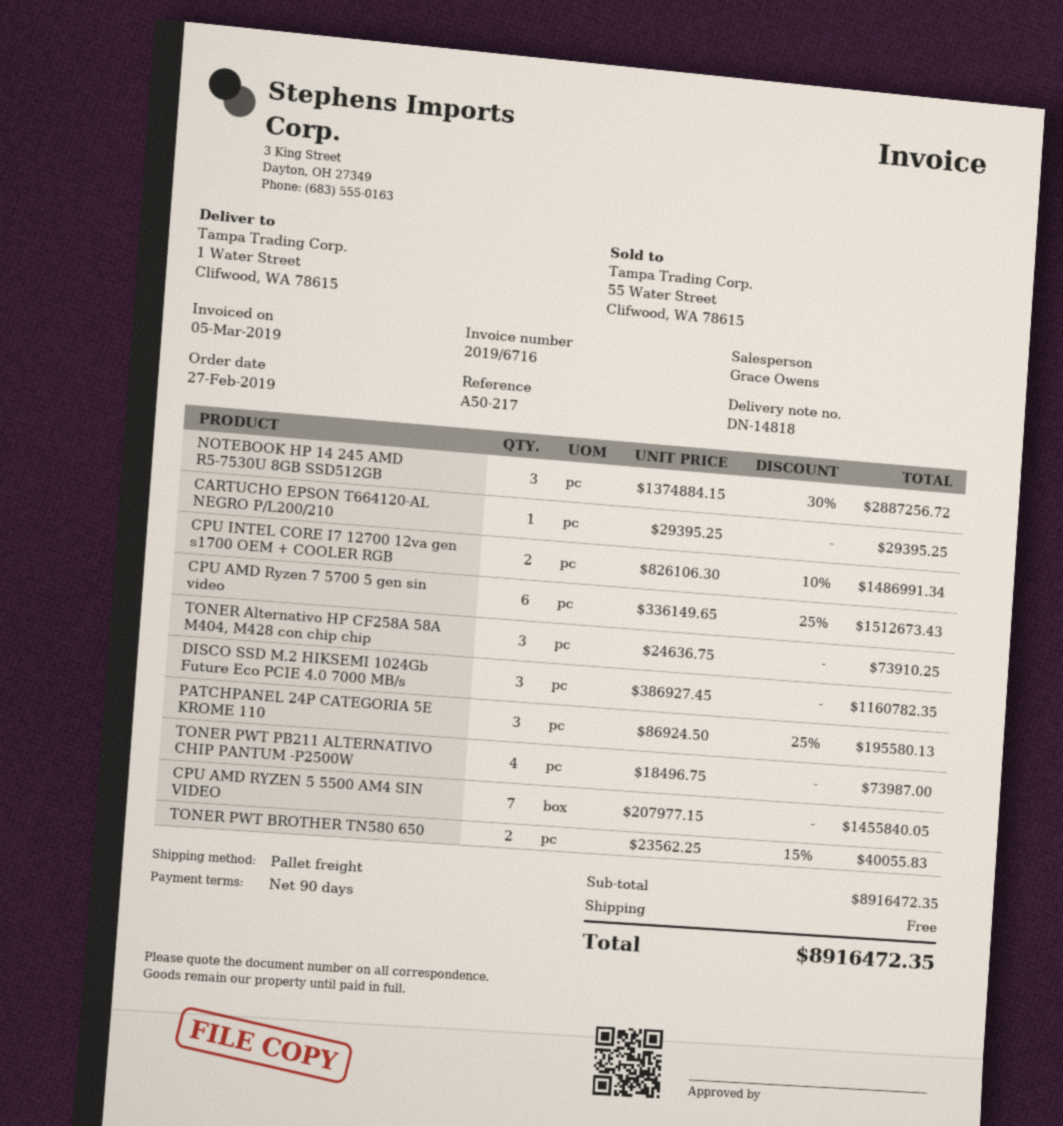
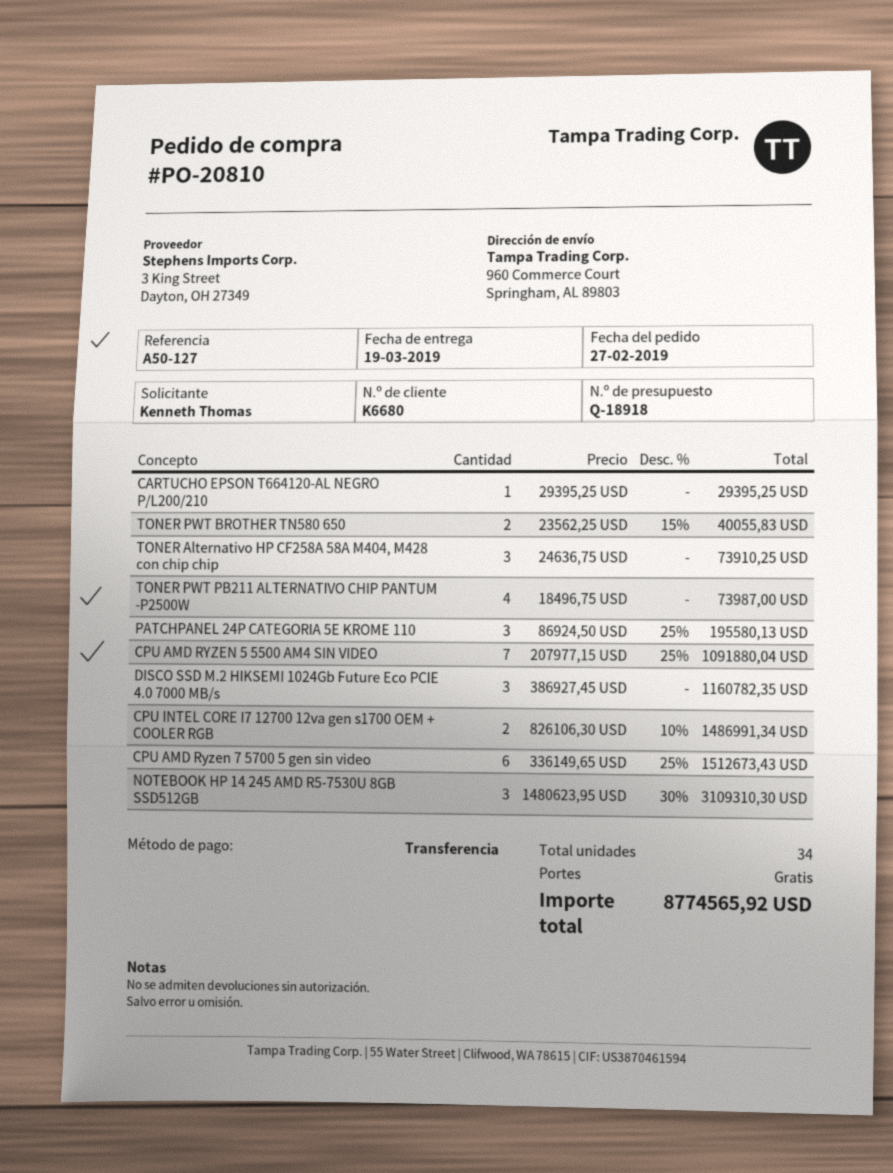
reference: A50-217 -> A50-127
ship to: 1 Water Street, Clifwood, WA 78615 -> 960 Commerce Court, Springham, AL 89803
NOTEBOOK HP 14 245 AMD R5-7530U 8GB SSD512GB: 3 x 1374884.15 - 30% = 2887256.72 -> 3 x 1480623.95 - 30% = 3109310.30
CPU AMD RYZEN 5 5500 AM4 SIN VIDEO: 7 x 207977.15 = 1455840.05 -> 7 x 207977.15 - 25% = 1091880.04
total: 8916472.35 -> 8774565.92

